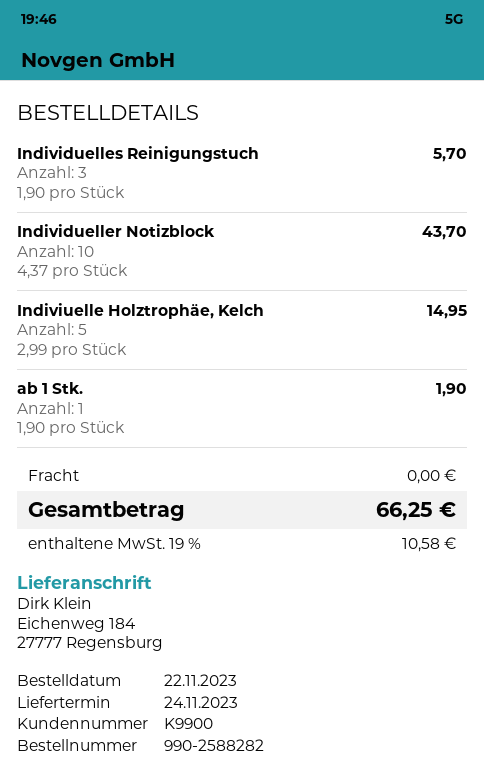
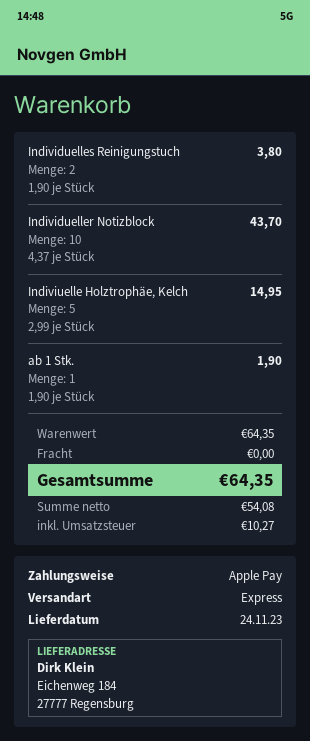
Individuelles Reinigungstuch: 3 x 1.90 = 5.70 -> 2 x 1.90 = 3.80
tax: 10.58 -> 10.27
total: 66.25 -> 64.35

